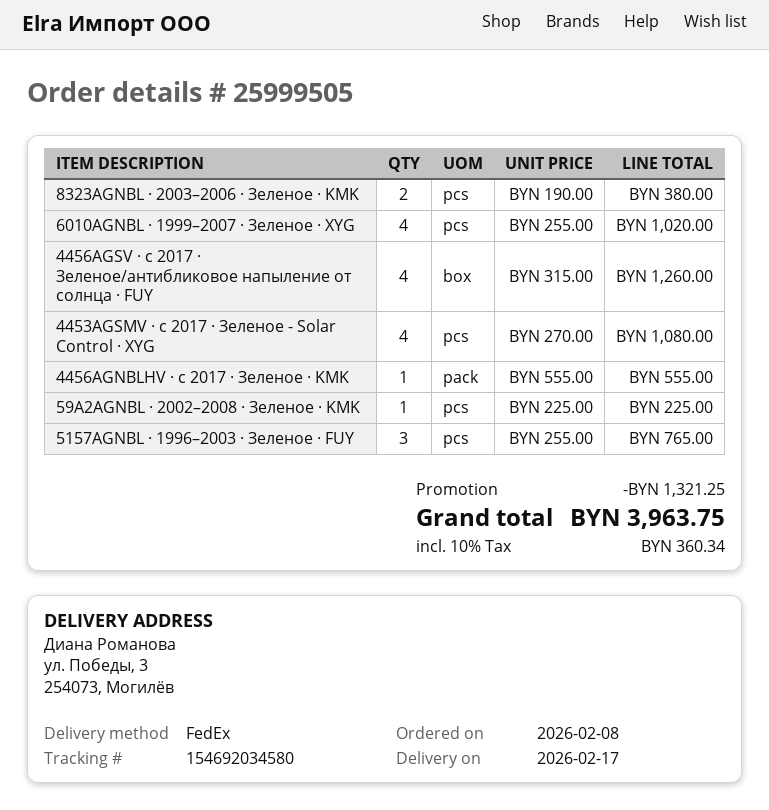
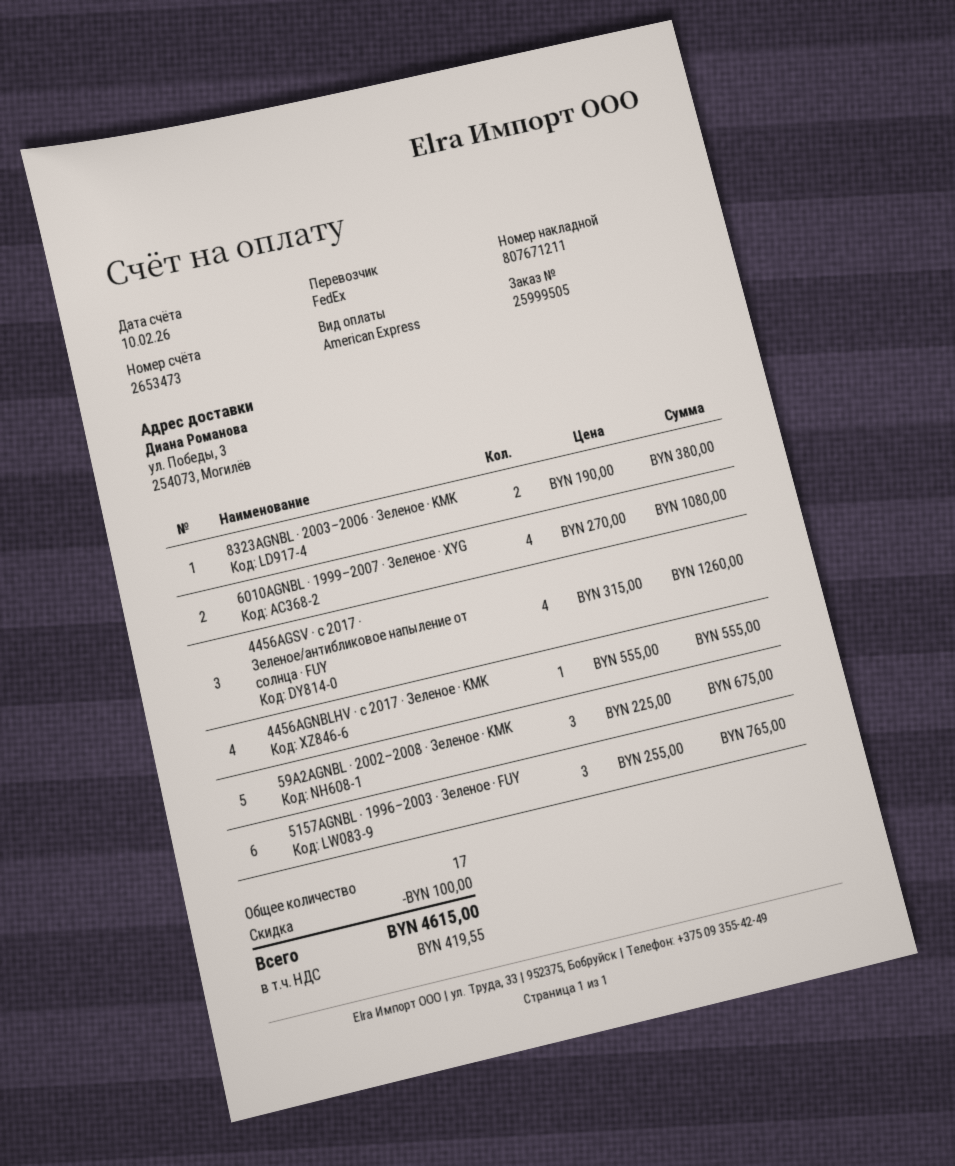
6010AGNBL · 1999–2007 · Зеленое · XYG: 4 x 255.00 = 1020.00 -> 4 x 270.00 = 1080.00
4453AGSMV · с 2017 · Зеленое - Solar Control · XYG: 4 x 270.00 = 1080.00 -> none
59A2AGNBL · 2002–2008 · Зеленое · KMK: 1 x 225.00 = 225.00 -> 3 x 225.00 = 675.00
discount: 1321.25 -> 100.00
tax: 360.34 -> 419.55
total: 3963.75 -> 4615.00

